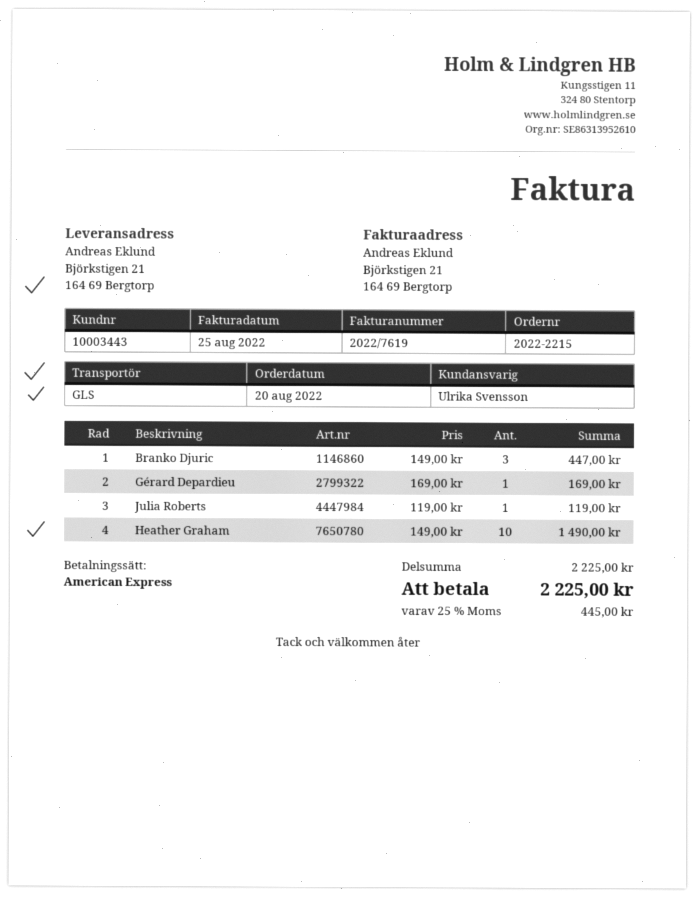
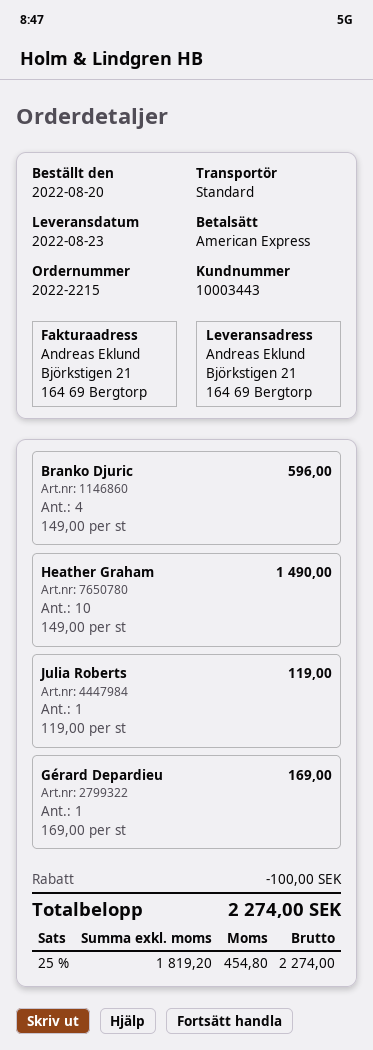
shipping method: GLS -> standard
Branko Djuric: 3 x 149.00 = 447.00 -> 4 x 149.00 = 596.00
discount: none -> 100.00
tax: 25% = 445.00 -> 25% = 454.80
total: 2225.00 -> 2274.00

